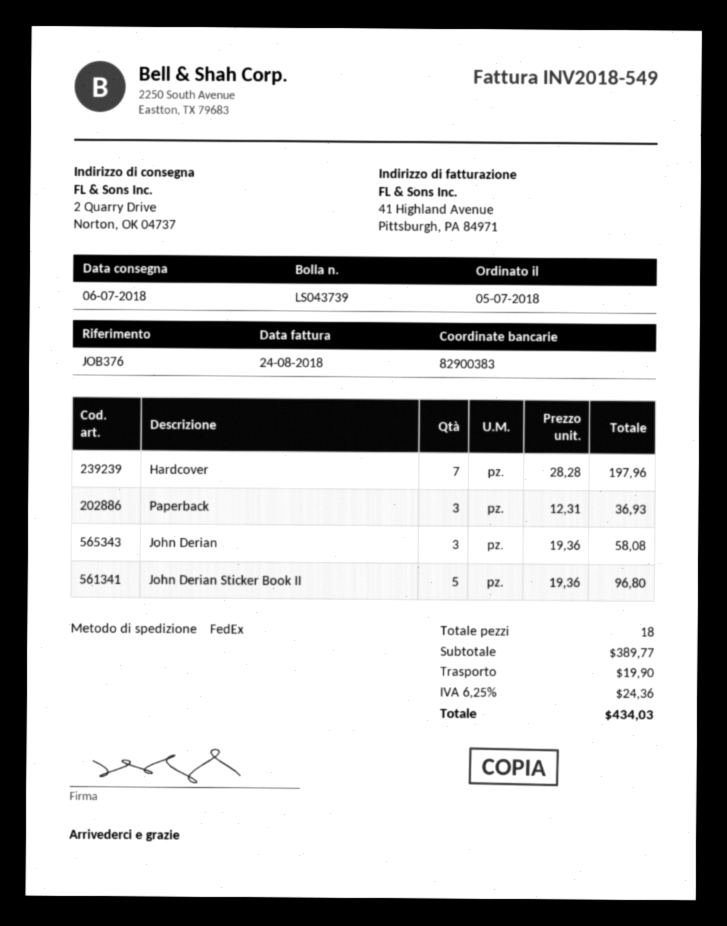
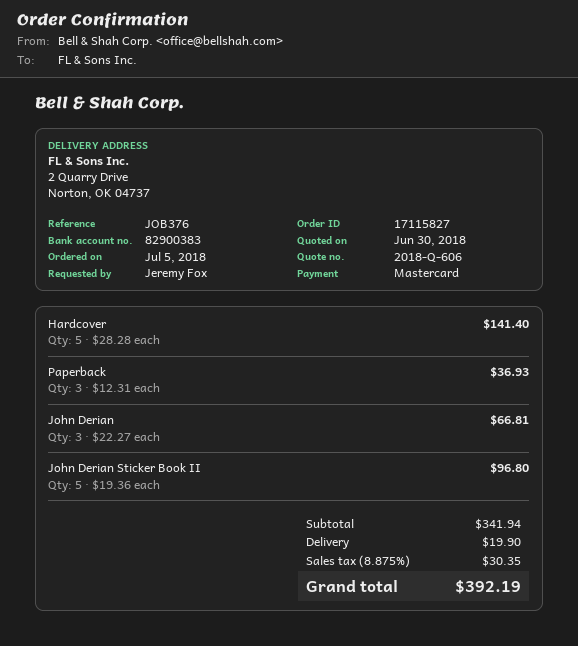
Hardcover: 7 x 28.28 = 197.96 -> 5 x 28.28 = 141.40
John Derian: 3 x 19.36 = 58.08 -> 3 x 22.27 = 66.81
subtotal: 389.77 -> 341.94
tax: 6.25% = 24.36 -> 8.875% = 30.35
total: 434.03 -> 392.19

